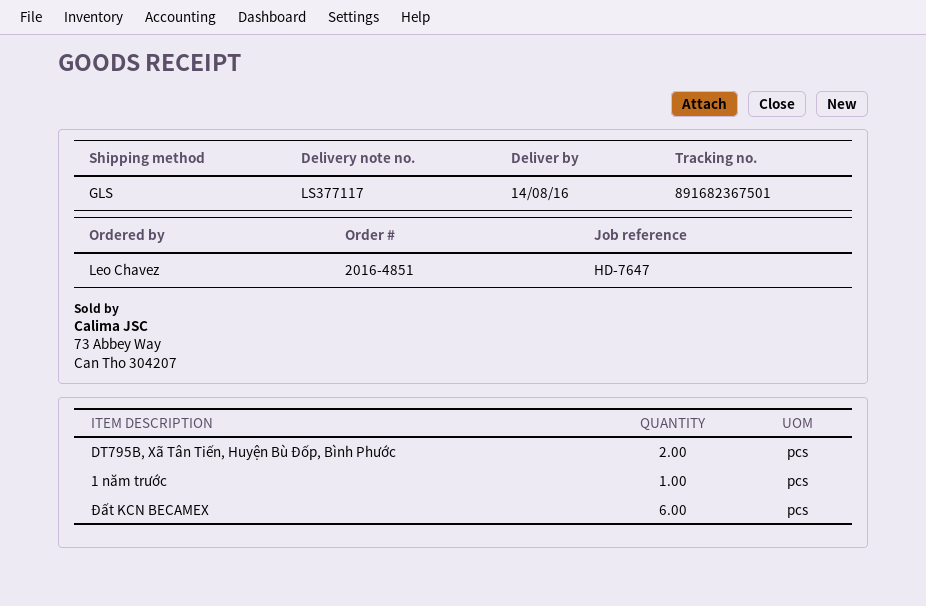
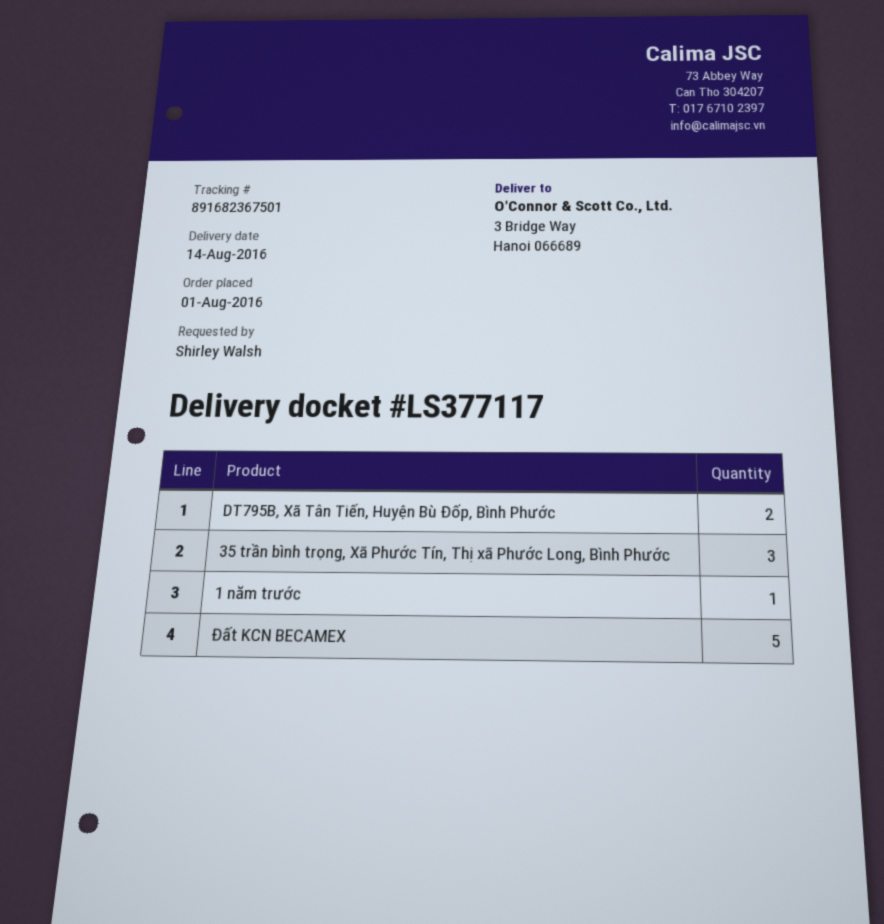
ordered by: Leo Chavez -> Shirley Walsh
Đất KCN BECAMEX: 6 -> 5
35 trần bình trọng, Xã Phước Tín, Thị xã Phước Long, Bình Phước: none -> 3

